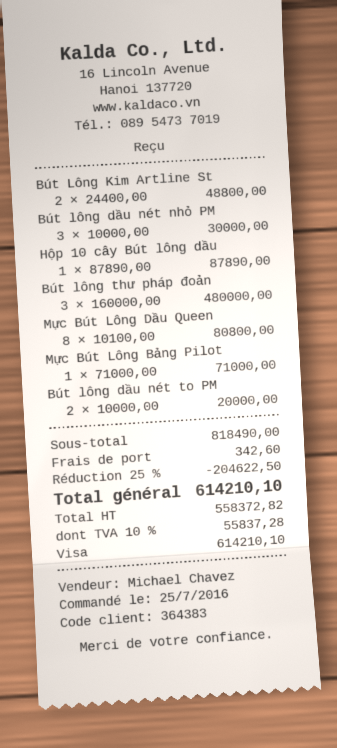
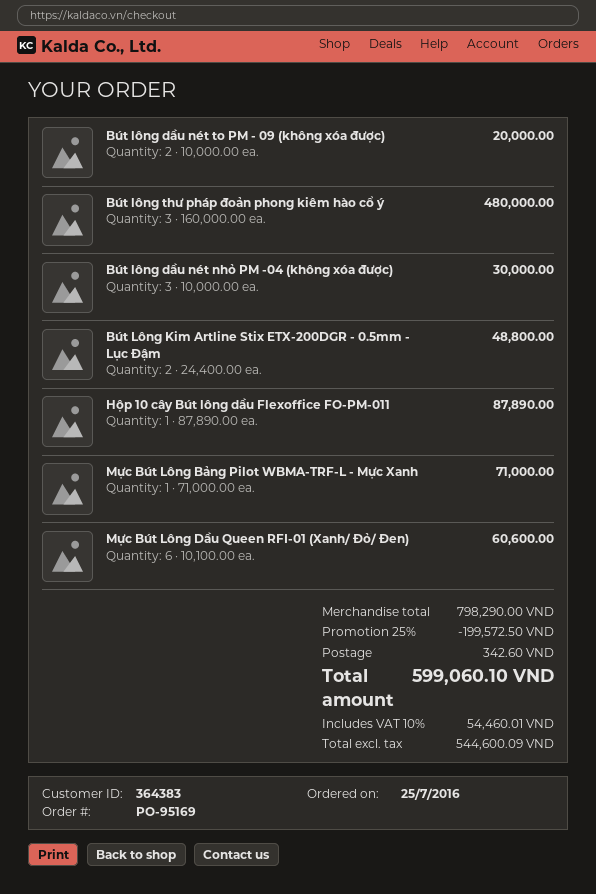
Mực Bút Lông Dầu Queen: 8 x 10100.00 = 80800.00 -> 6 x 10100.00 = 60600.00
subtotal: 818490.00 -> 798290.00
discount: 25% = 204622.50 -> 25% = 199572.50
net: 558372.82 -> 544600.09
tax: 10% = 55837.28 -> 10% = 54460.01
total: 614210.10 -> 599060.10

